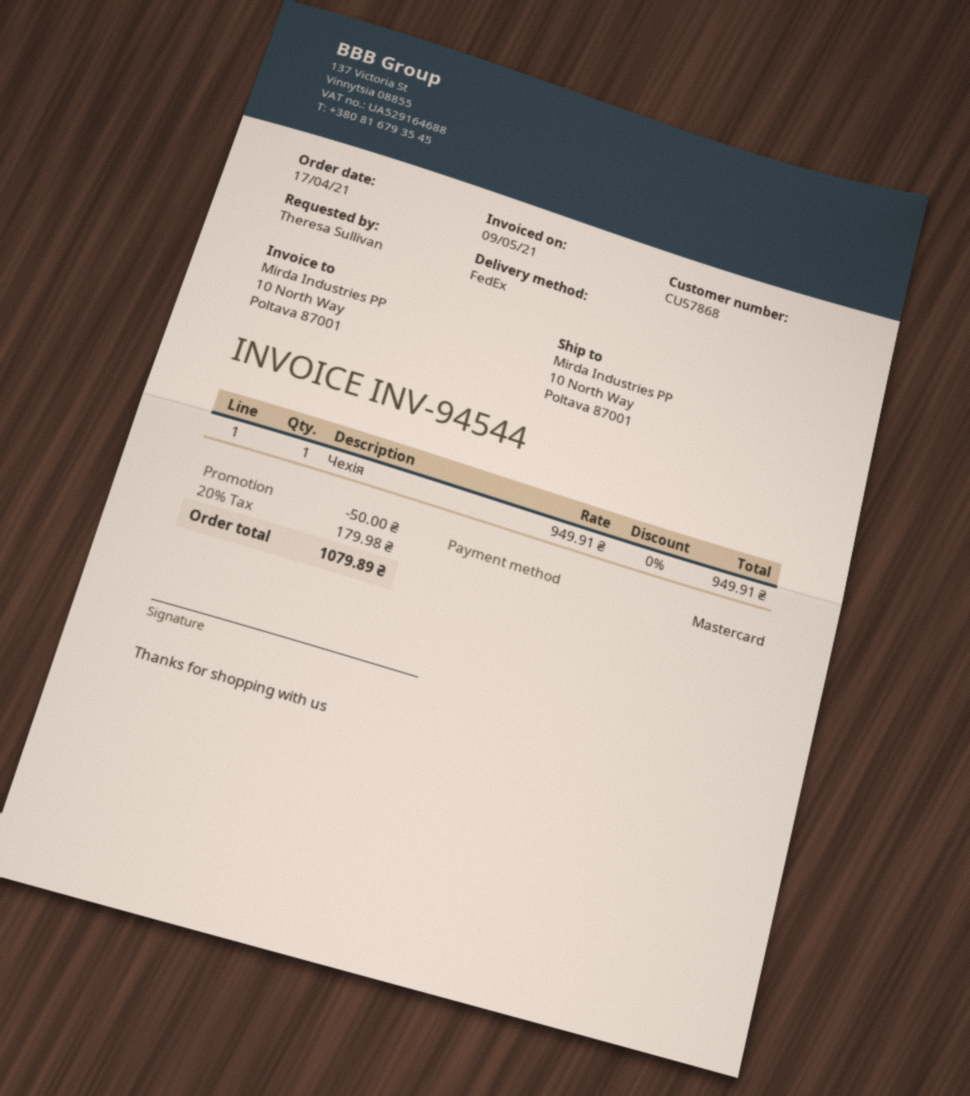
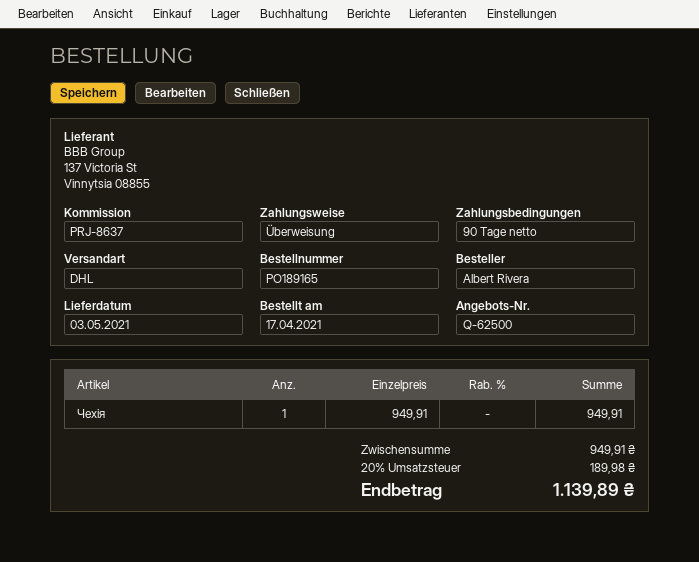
ordered by: Theresa Sullivan -> Albert Rivera
payment method: Mastercard -> bank transfer
shipping method: FedEx -> DHL
discount: 50.00 -> none
tax: 20% = 179.98 -> 20% = 189.98
total: 1079.89 -> 1139.89

